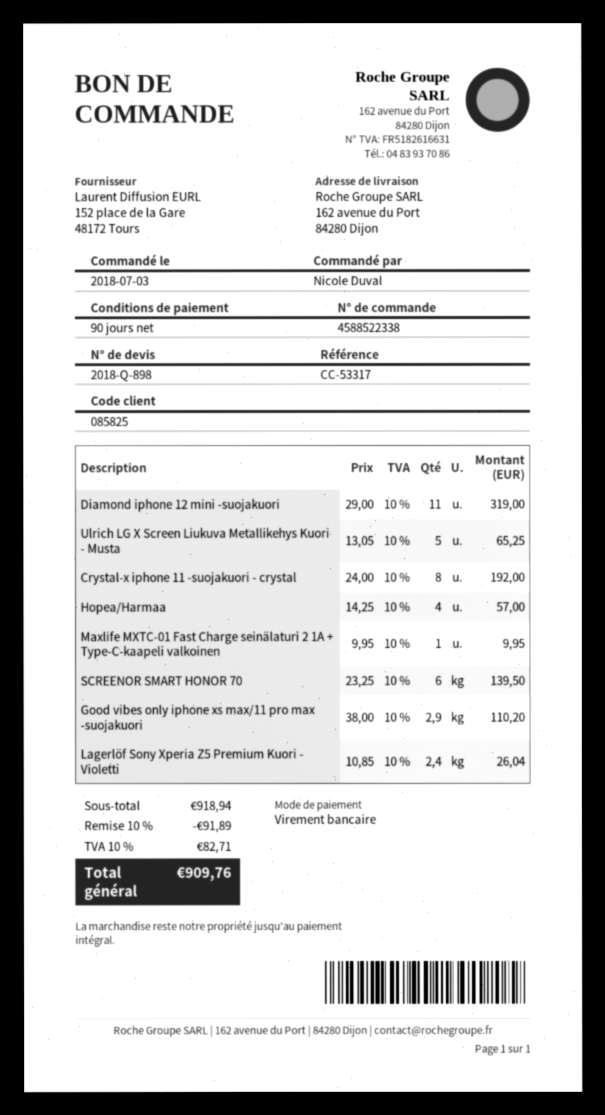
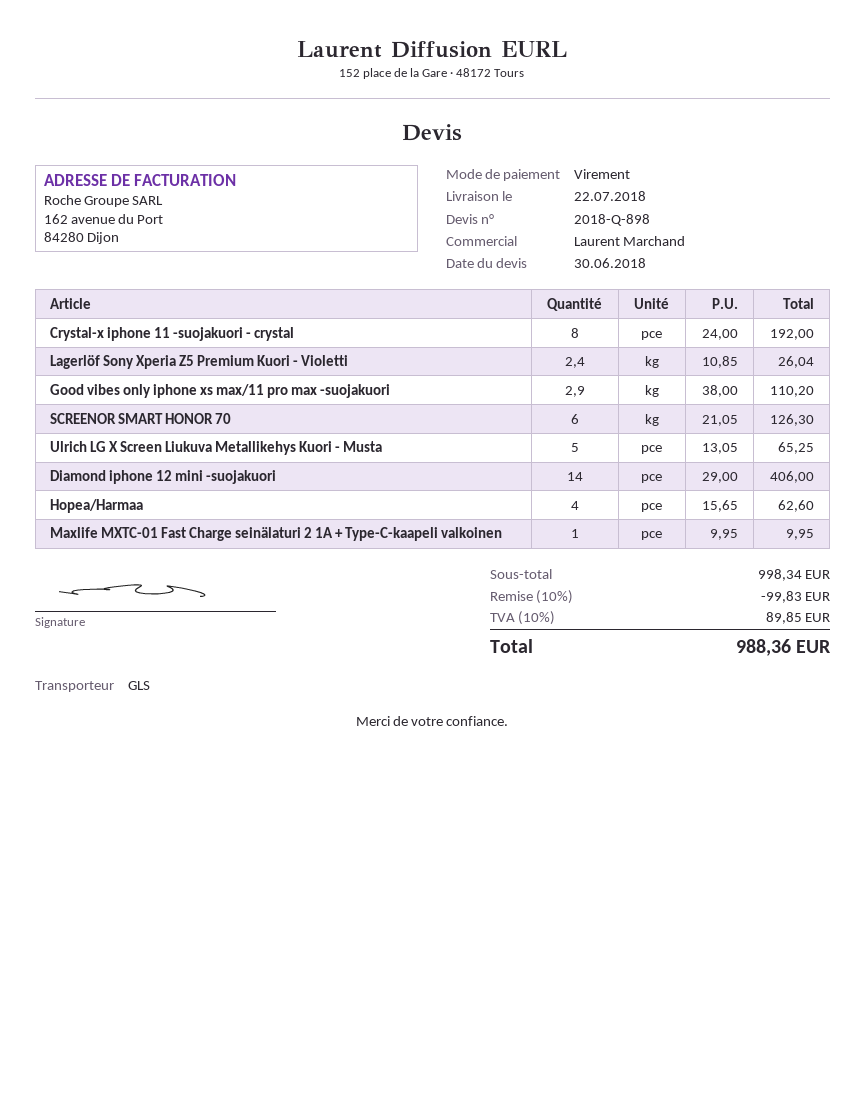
Diamond iphone 12 mini -suojakuori: 11 x 29.00 = 319.00 -> 14 x 29.00 = 406.00
Hopea/Harmaa: 4 x 14.25 = 57.00 -> 4 x 15.65 = 62.60
SCREENOR SMART HONOR 70: 6 x 23.25 = 139.50 -> 6 x 21.05 = 126.30
subtotal: 918.94 -> 998.34
discount: 10% = 91.89 -> 10% = 99.83
tax: 10% = 82.71 -> 10% = 89.85
total: 909.76 -> 988.36

